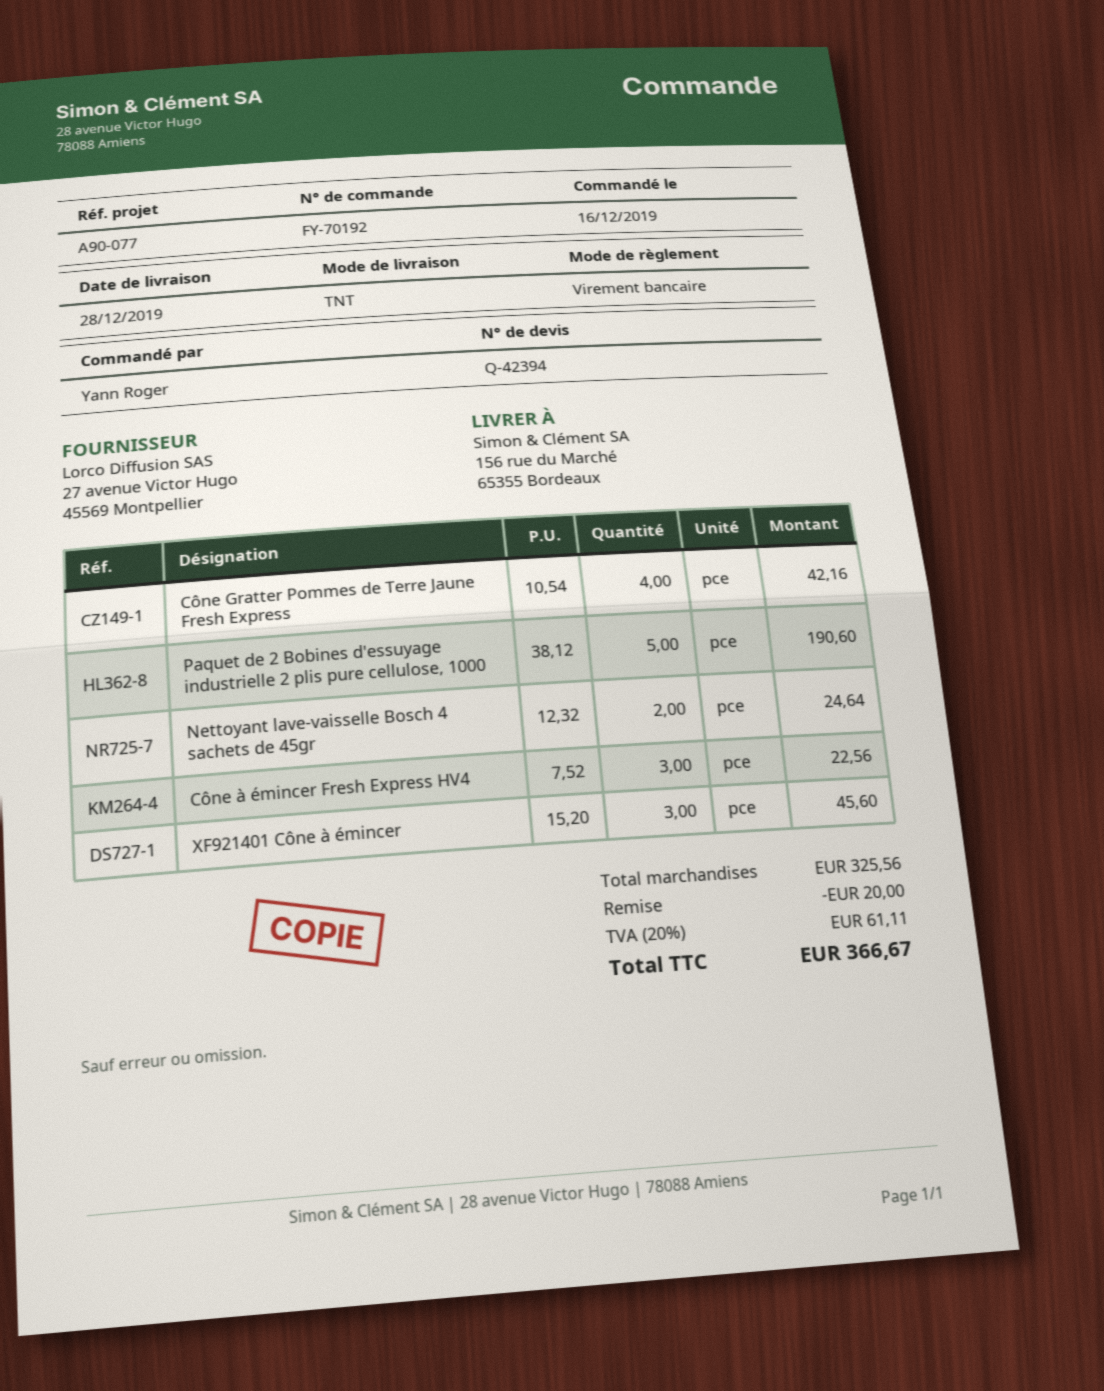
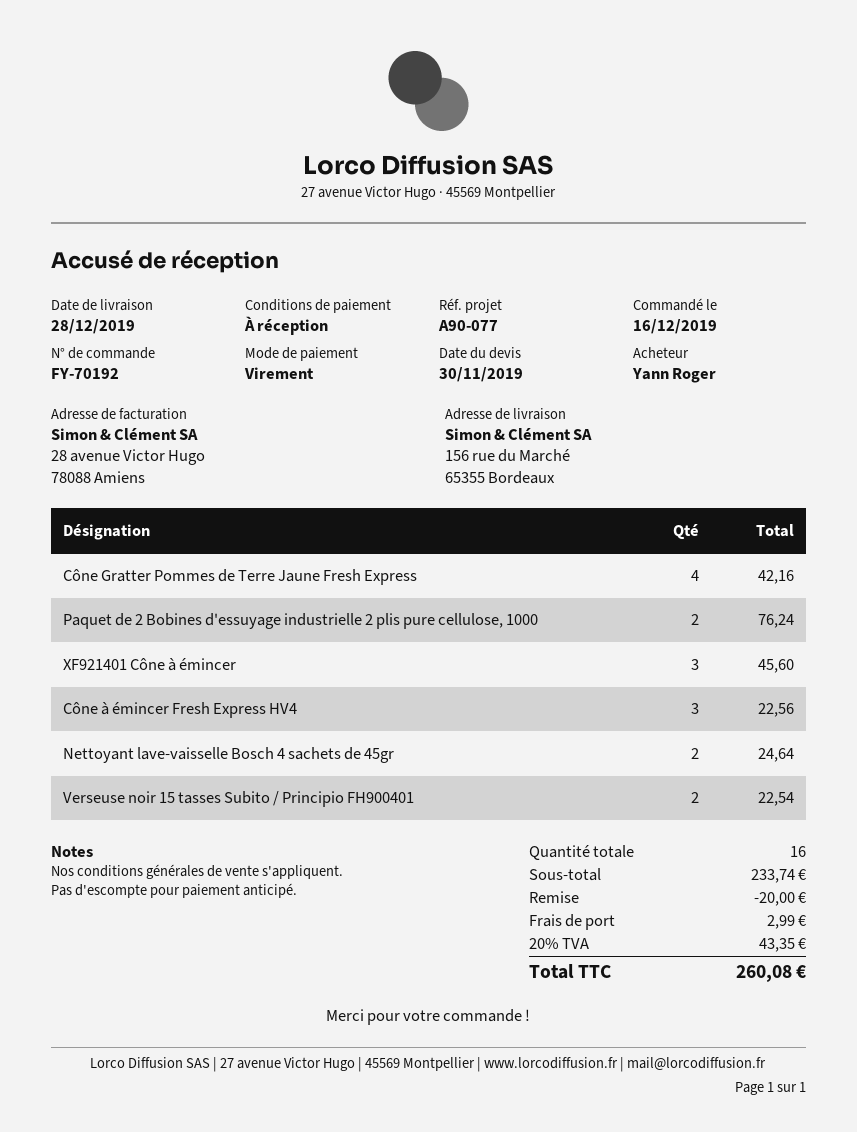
Paquet de 2 Bobines d'essuyage industrielle 2 plis pure cellulose, 1000: 5 for 190.60 -> 2 for 76.24
Verseuse noir 15 tasses Subito / Principio FH900401: none -> 2 for 22.54
subtotal: 325.56 -> 233.74
shipping: none -> 2.99
tax: 20% = 61.11 -> 20% = 43.35
total: 366.67 -> 260.08

